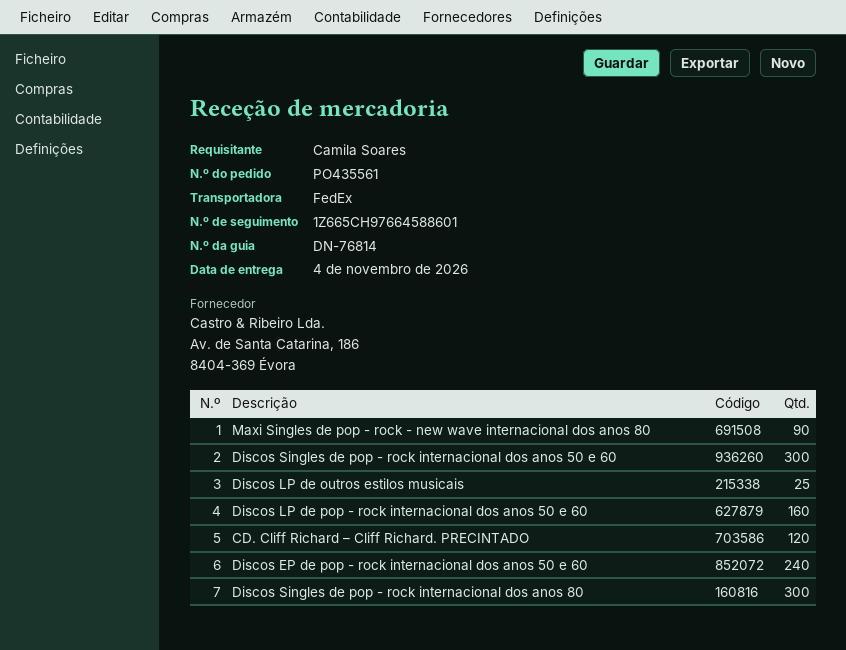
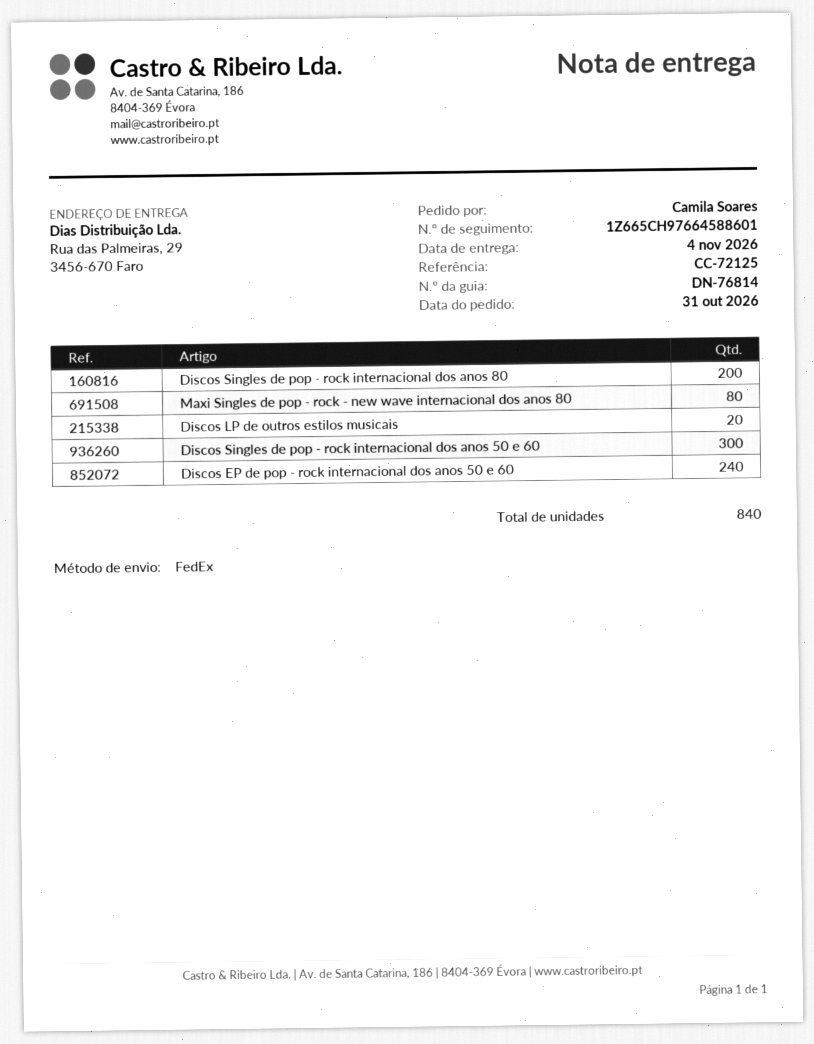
Maxi Singles de pop - rock - new wave internacional dos anos 80: 90 -> 80
Discos LP de outros estilos musicais: 25 -> 20
Discos LP de pop - rock internacional dos anos 50 e 60: 160 -> none
CD. Cliff Richard – Cliff Richard. PRECINTADO: 120 -> none
Discos Singles de pop - rock internacional dos anos 80: 300 -> 200

